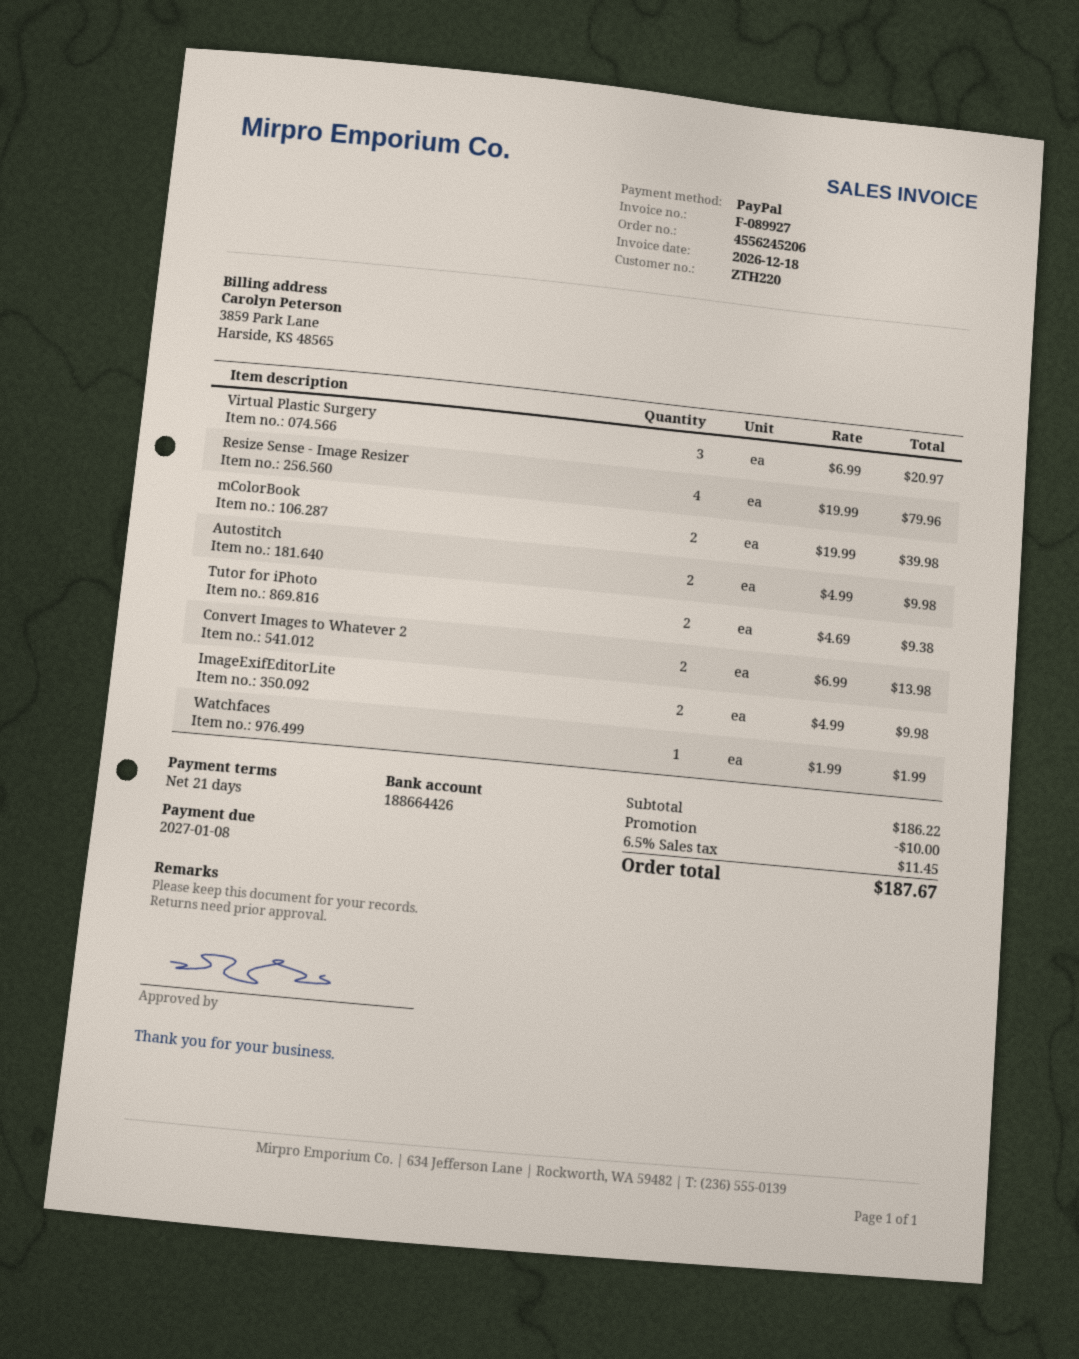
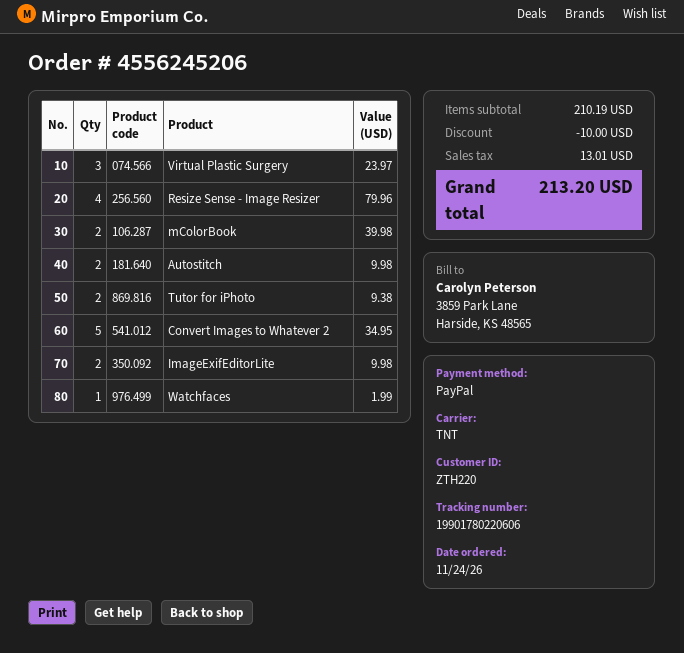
Virtual Plastic Surgery: 3 for 20.97 -> 3 for 23.97
Convert Images to Whatever 2: 2 for 13.98 -> 5 for 34.95
subtotal: 186.22 -> 210.19
tax: 11.45 -> 13.01
total: 187.67 -> 213.20

